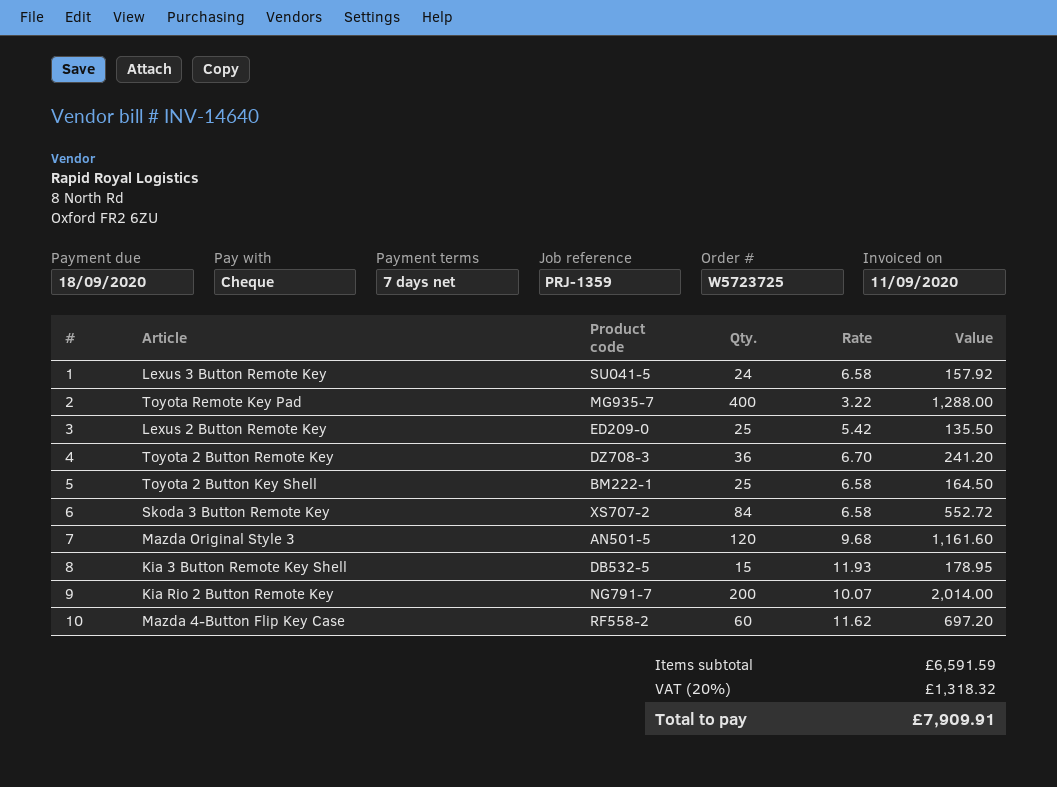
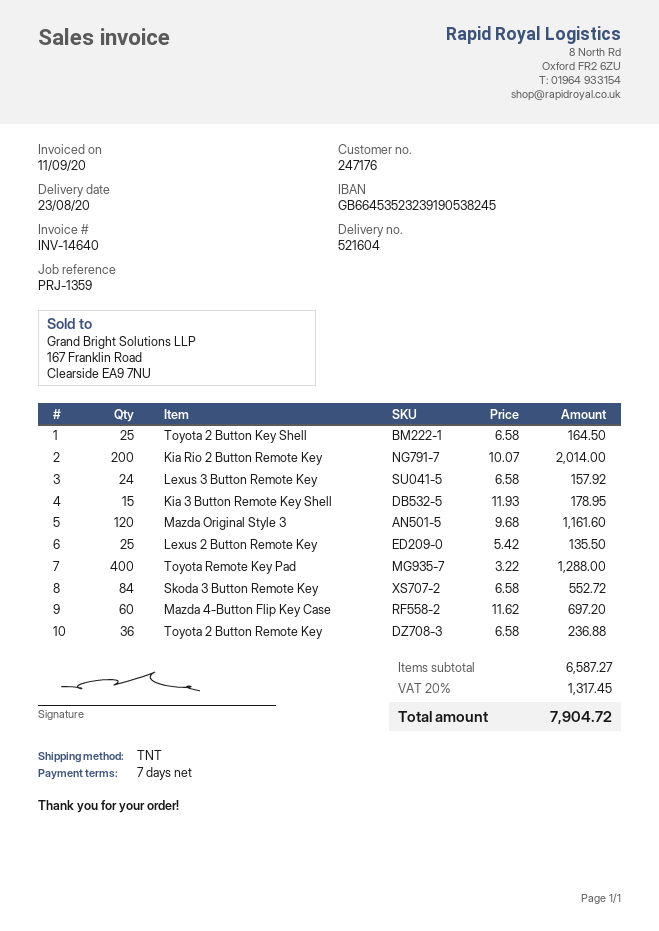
Toyota 2 Button Remote Key: 36 x 6.70 = 241.20 -> 36 x 6.58 = 236.88
subtotal: 6591.59 -> 6587.27
tax: 20% = 1318.32 -> 20% = 1317.45
total: 7909.91 -> 7904.72

